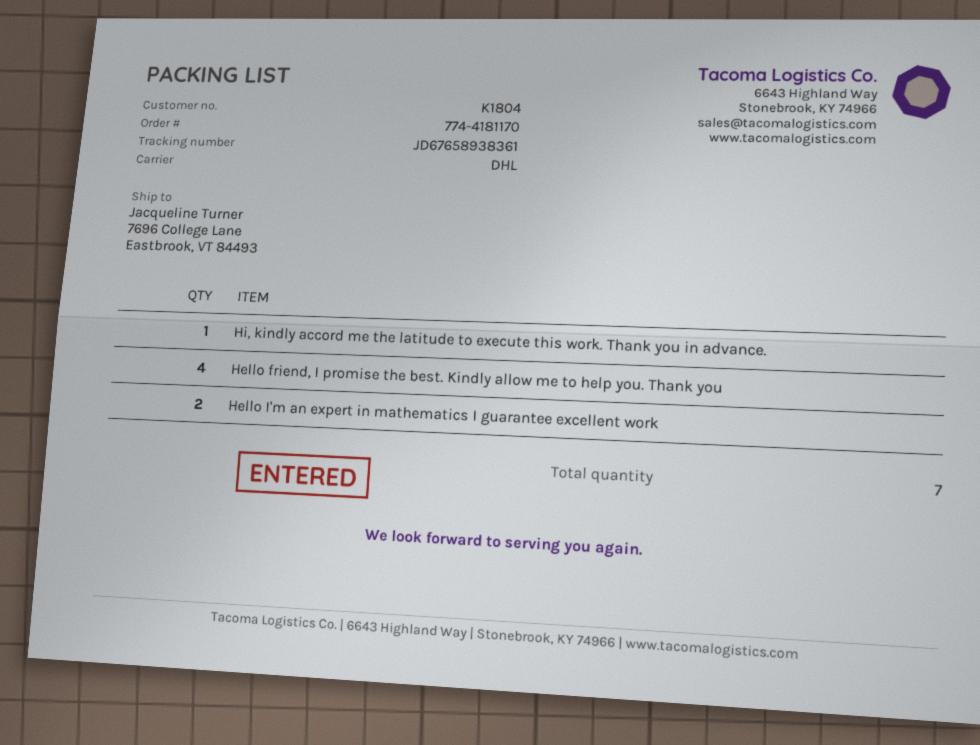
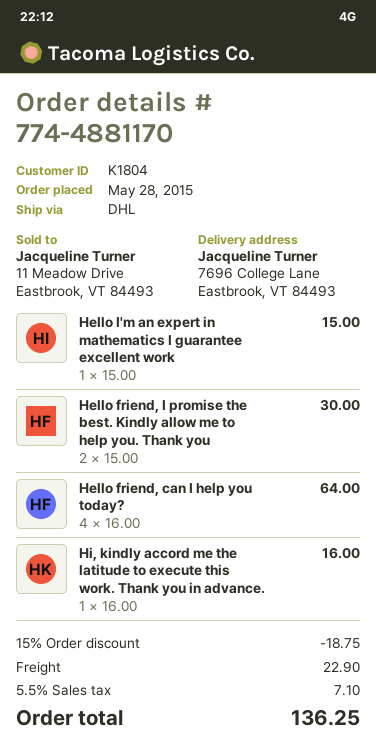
order number: 774-4181170 -> 774-4881170
Hello friend, I promise the best. Kindly allow me to help you. Thank you: 4 -> 2
Hello I'm an expert in mathematics I guarantee excellent work: 2 -> 1
Hello friend, can I help you today?: none -> 4

